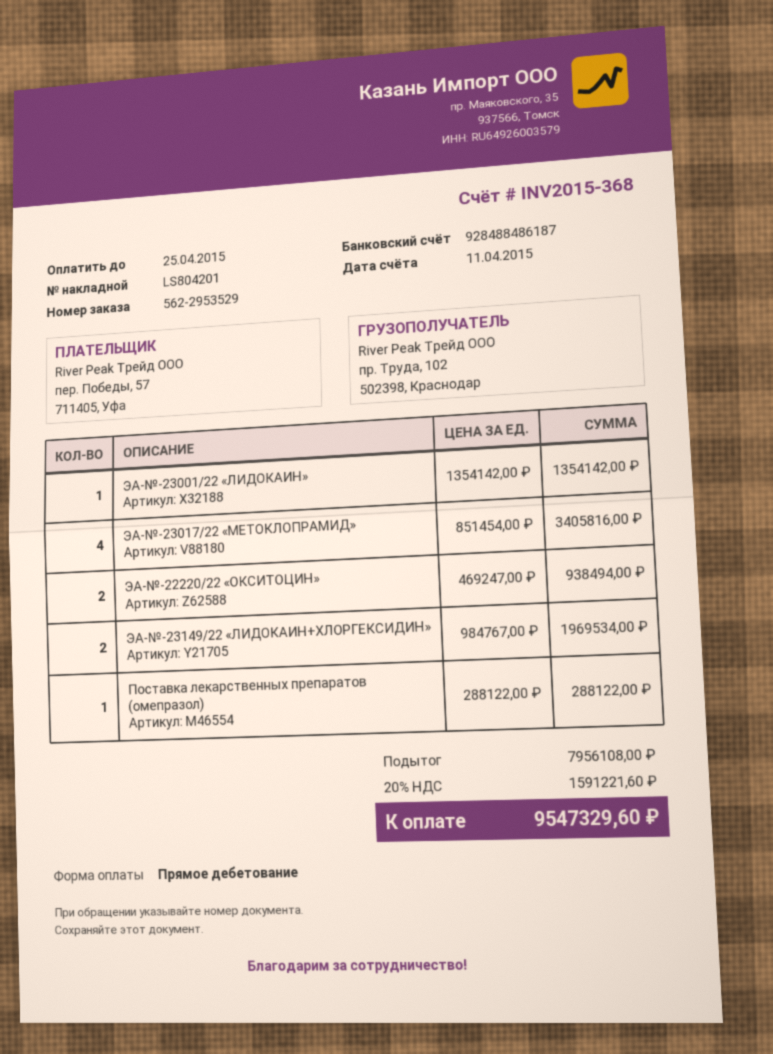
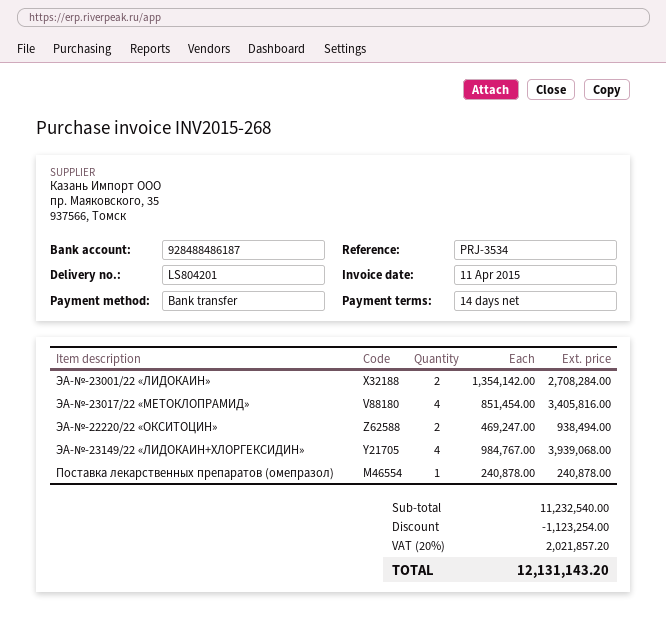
invoice number: INV2015-368 -> INV2015-268
payment method: direct debit -> bank transfer
ЭА-№-23001/22 «ЛИДОКАИН»: 1 x 1354142.00 = 1354142.00 -> 2 x 1354142.00 = 2708284.00
ЭА-№-23149/22 «ЛИДОКАИН+ХЛОРГЕКСИДИН»: 2 x 984767.00 = 1969534.00 -> 4 x 984767.00 = 3939068.00
Поставка лекарственных препаратов (омепразол): 1 x 288122.00 = 288122.00 -> 1 x 240878.00 = 240878.00
subtotal: 7956108.00 -> 11232540.00
discount: none -> 1123254.00
tax: 20% = 1591221.60 -> 20% = 2021857.20
total: 9547329.60 -> 12131143.20

